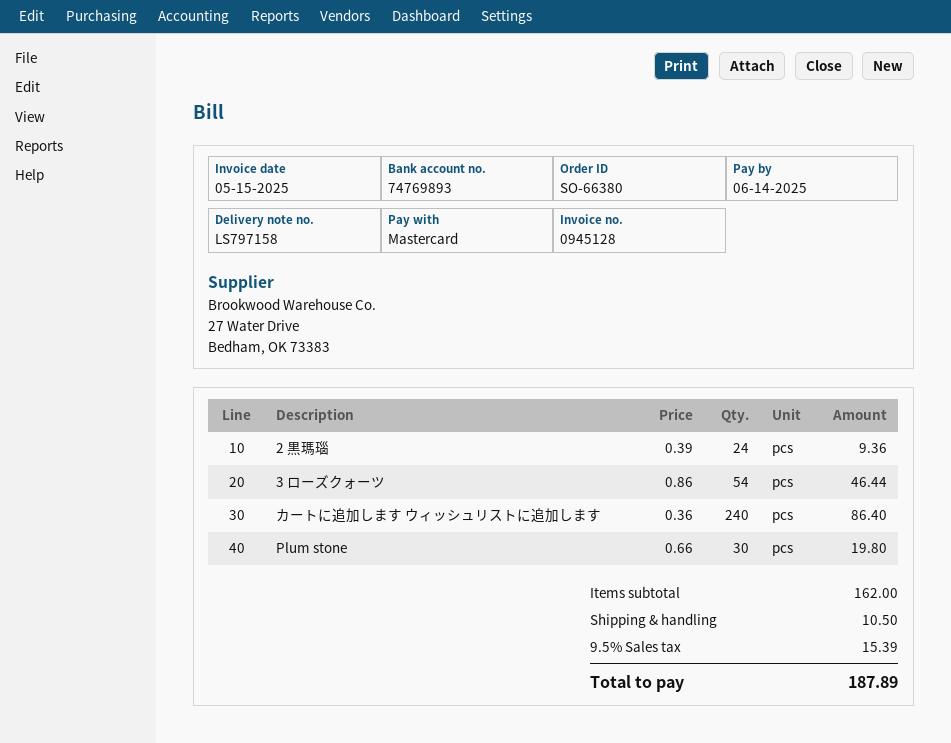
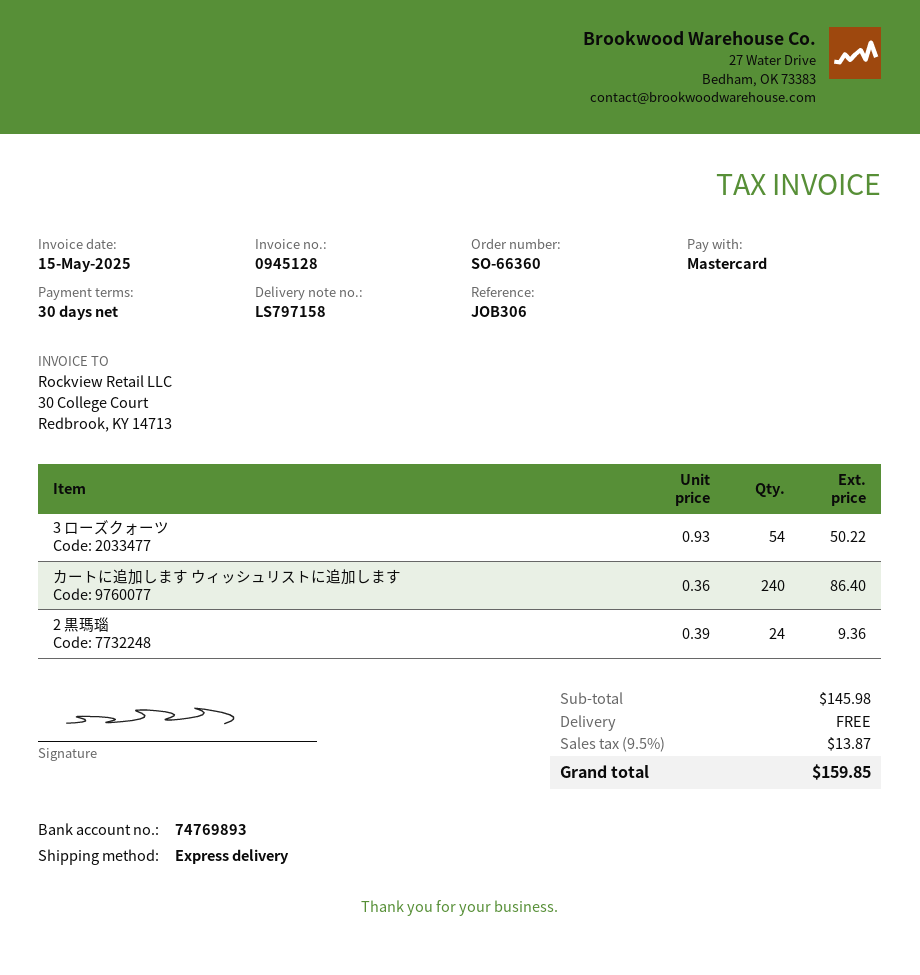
order number: SO-66380 -> SO-66360
3 ローズクォーツ: 54 x 0.86 = 46.44 -> 54 x 0.93 = 50.22
Plum stone: 30 x 0.66 = 19.80 -> none
subtotal: 162.00 -> 145.98
shipping: 10.50 -> 0.00
tax: 9.5% = 15.39 -> 9.5% = 13.87
total: 187.89 -> 159.85

